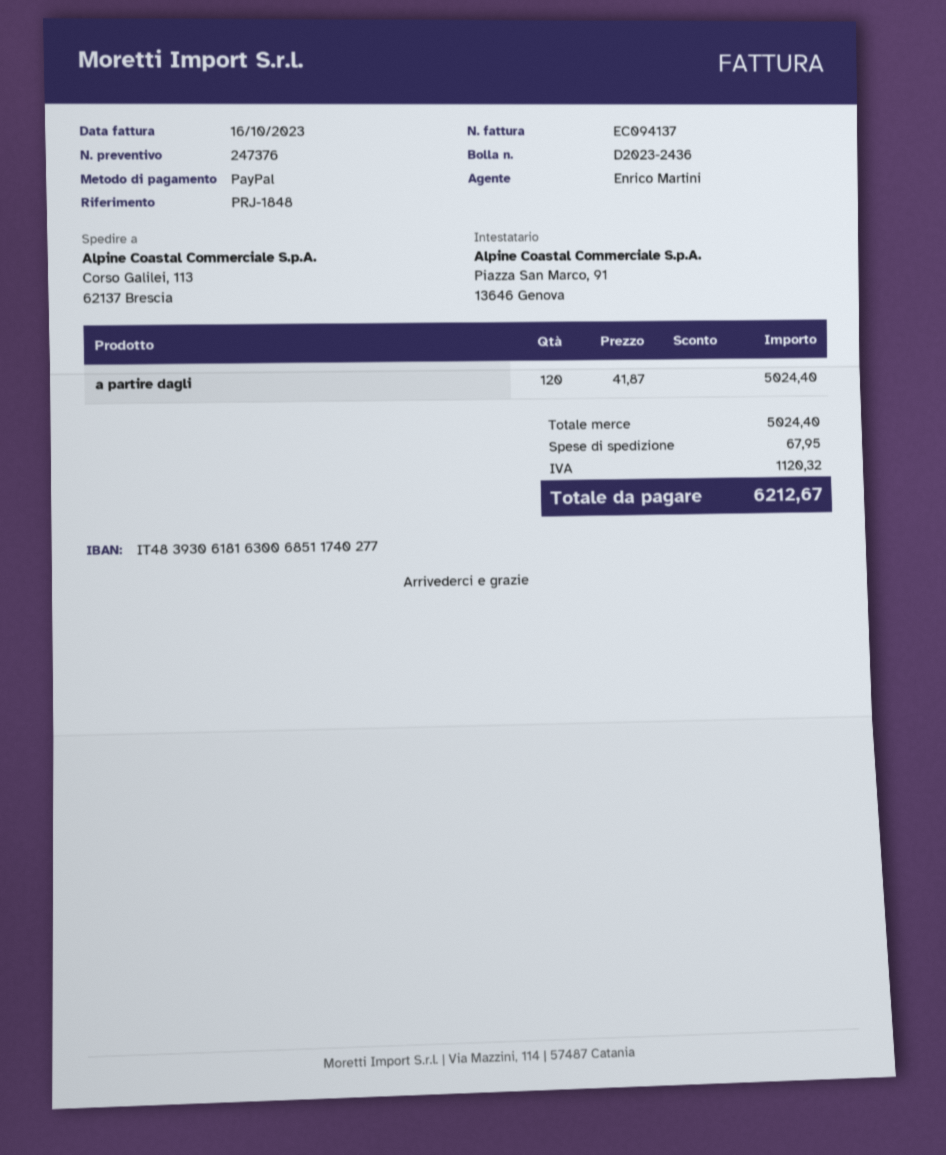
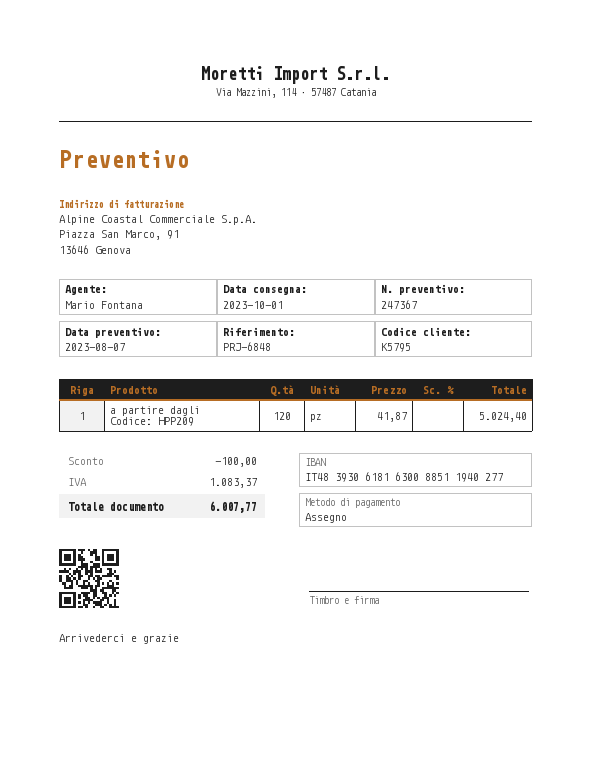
quote number: 247376 -> 247367
reference: PRJ-1848 -> PRJ-6848
sales rep: Enrico Martini -> Mario Fontana
payment method: PayPal -> cheque
bank account: IT4839306181630068511740277 -> IT4839306181630088511940277
discount: none -> 100.00
shipping: 67.95 -> none
tax: 1120.32 -> 1083.37
total: 6212.67 -> 6007.77

